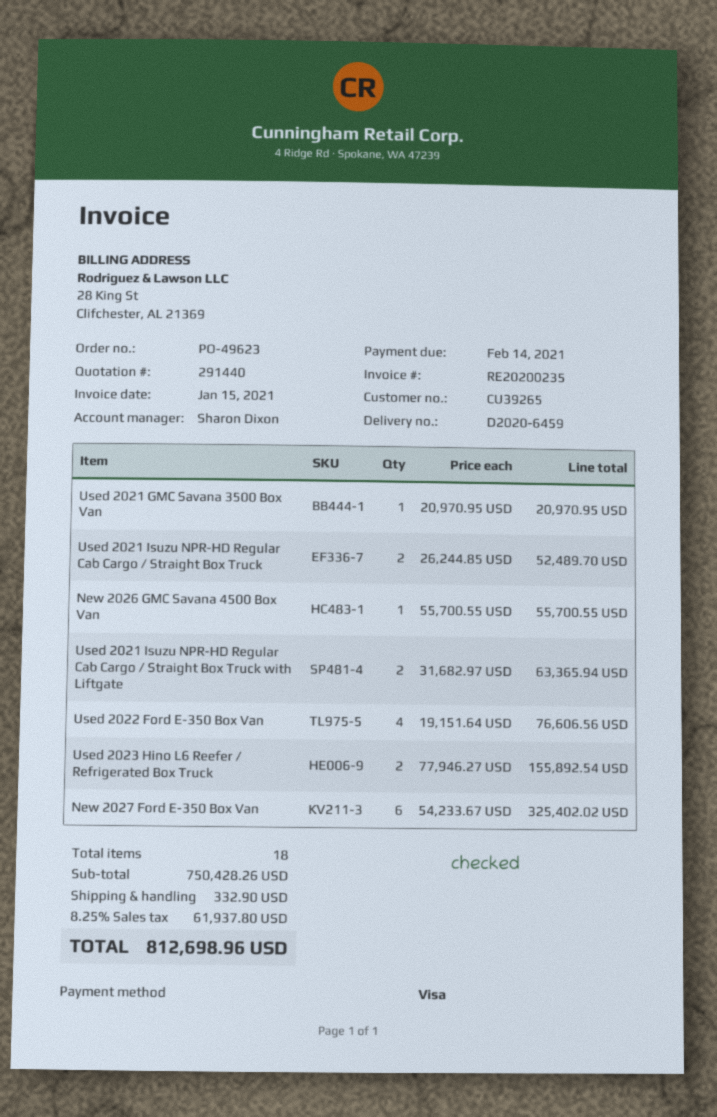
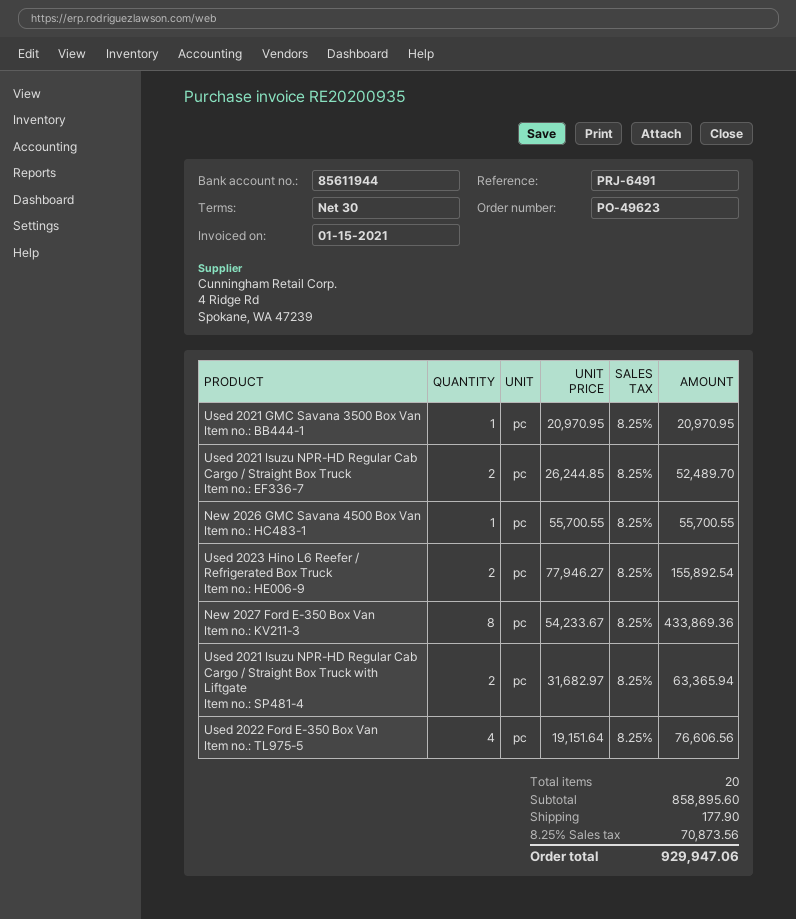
invoice number: RE20200235 -> RE20200935
New 2027 Ford E-350 Box Van: 6 x 54233.67 = 325402.02 -> 8 x 54233.67 = 433869.36
total quantity: 18 -> 20
subtotal: 750428.26 -> 858895.60
shipping: 332.90 -> 177.90
tax: 8.25% = 61937.80 -> 8.25% = 70873.56
total: 812698.96 -> 929947.06

